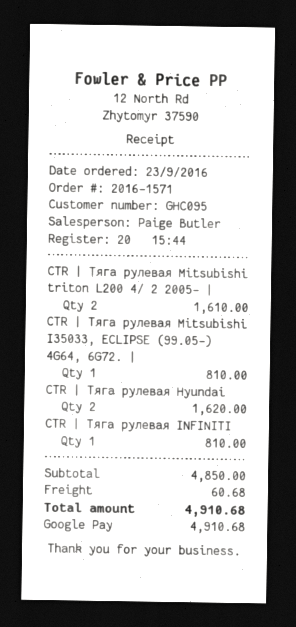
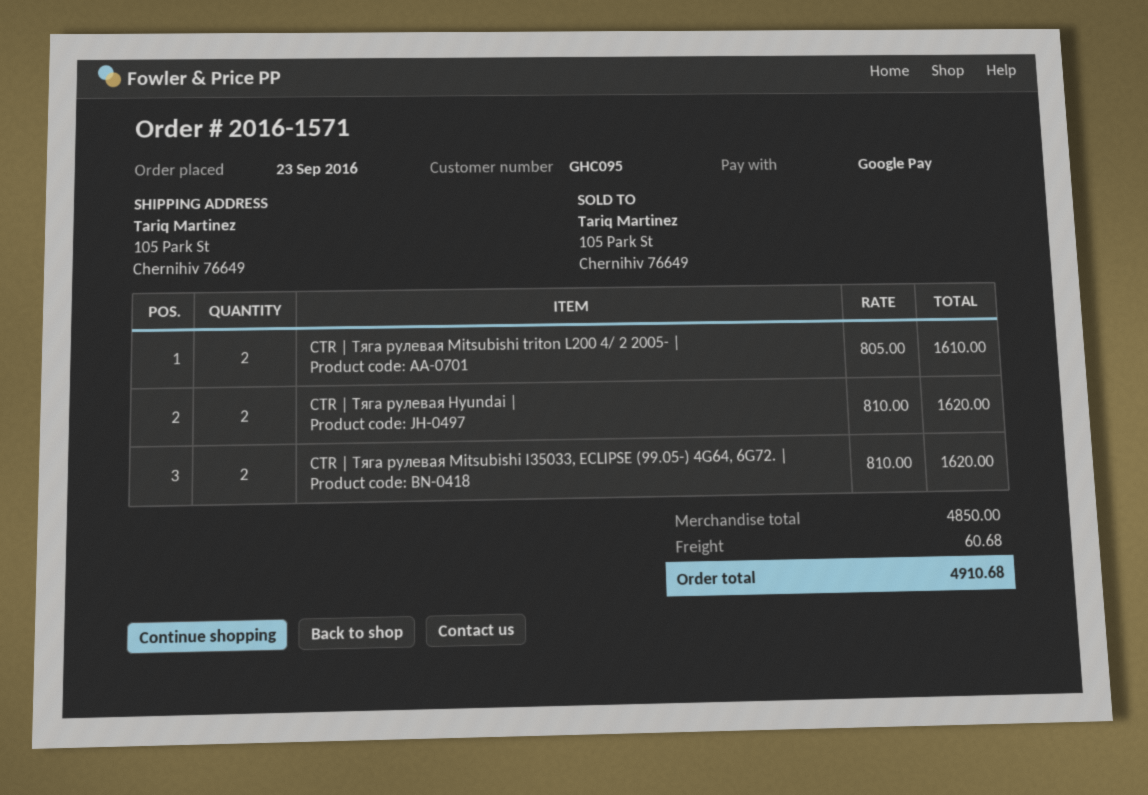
CTR | Тяга рулевая Mitsubishi I35033, ECLIPSE (99.05-) 4G64, 6G72. |: 1 for 810.00 -> 2 for 1620.00
CTR | Тяга рулевая INFINITI: 1 for 810.00 -> none

